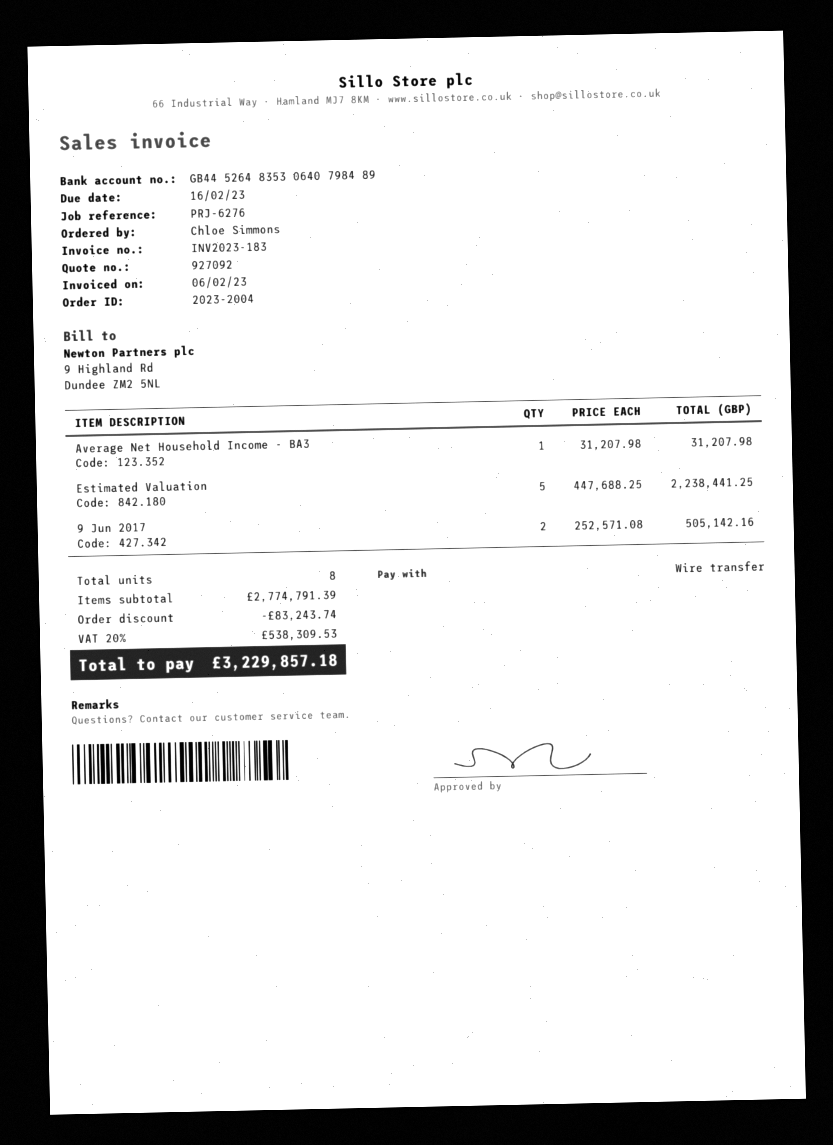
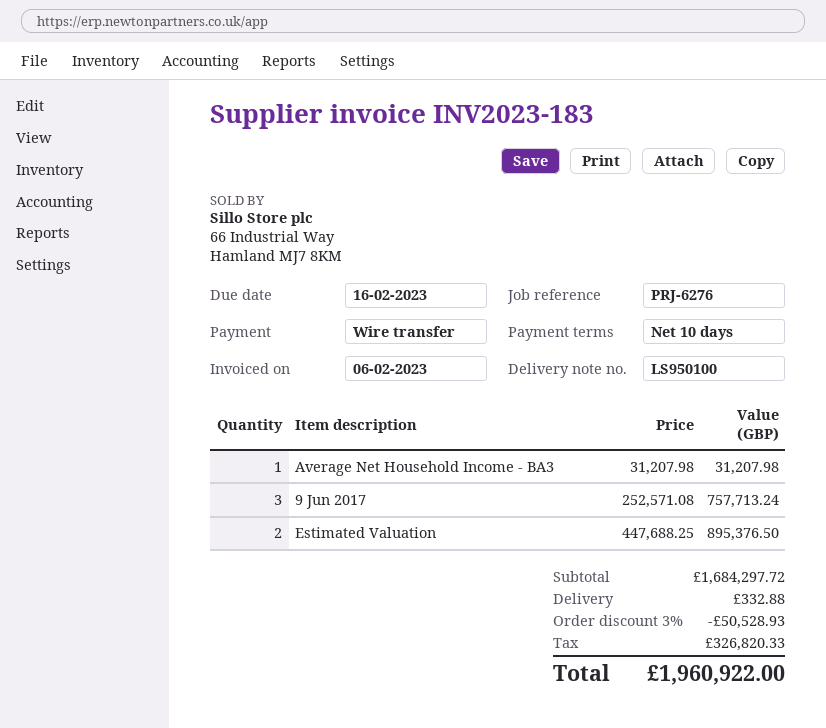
Estimated Valuation: 5 x 447688.25 = 2238441.25 -> 2 x 447688.25 = 895376.50
9 Jun 2017: 2 x 252571.08 = 505142.16 -> 3 x 252571.08 = 757713.24
subtotal: 2774791.39 -> 1684297.72
discount: 83243.74 -> 50528.93
shipping: none -> 332.88
tax: 538309.53 -> 326820.33
total: 3229857.18 -> 1960922.00

